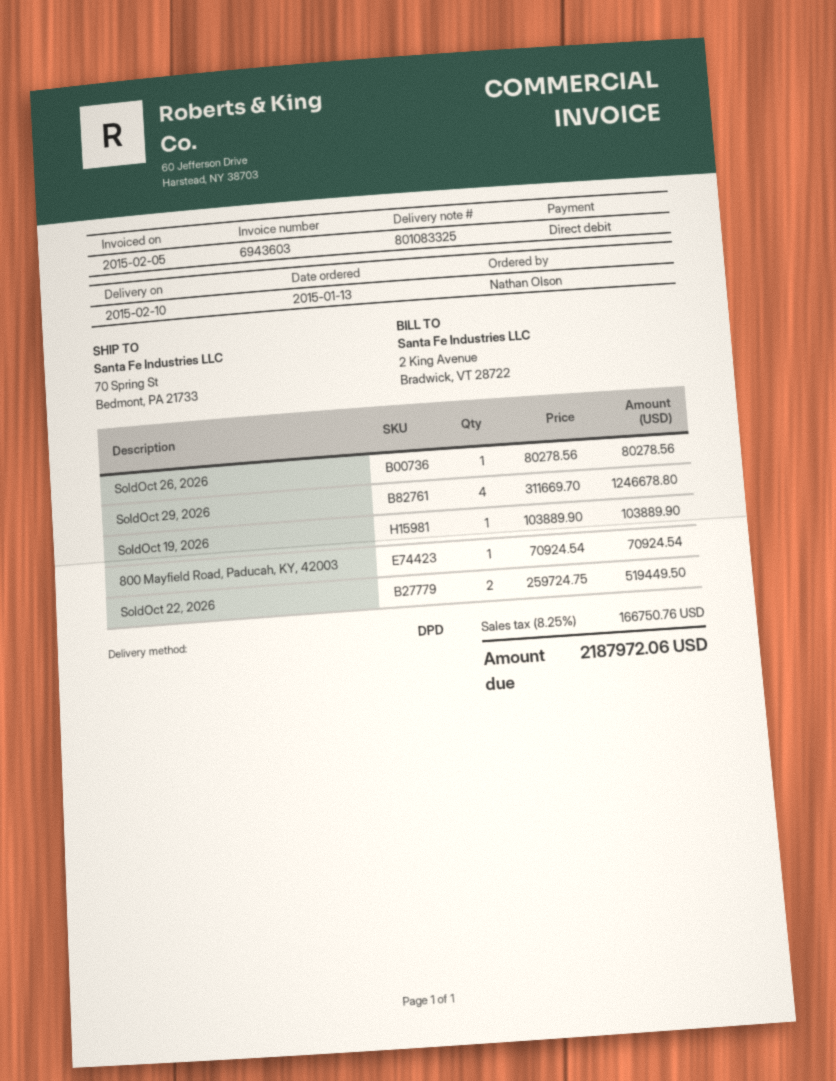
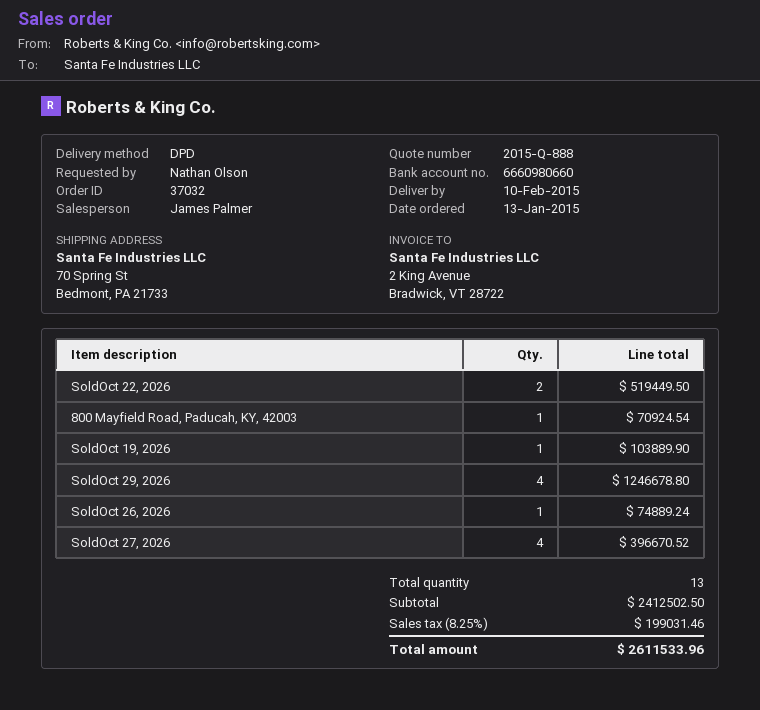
SoldOct 26, 2026: 1 for 80278.56 -> 1 for 74889.24
SoldOct 27, 2026: none -> 4 for 396670.52
tax: 8.25% = 166750.76 -> 8.25% = 199031.46
total: 2187972.06 -> 2611533.96

